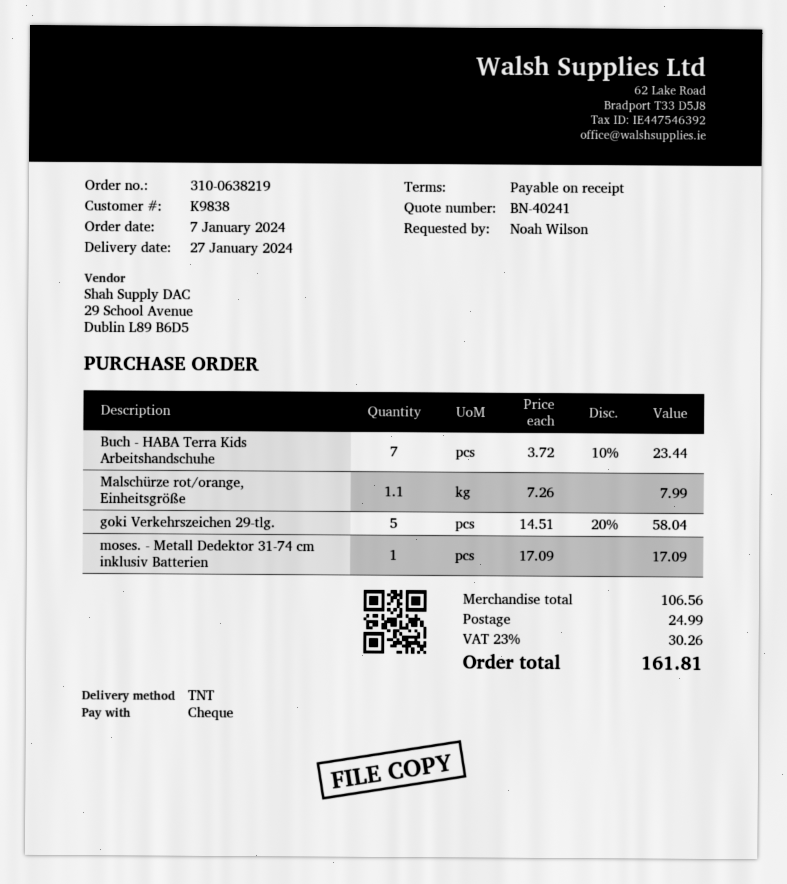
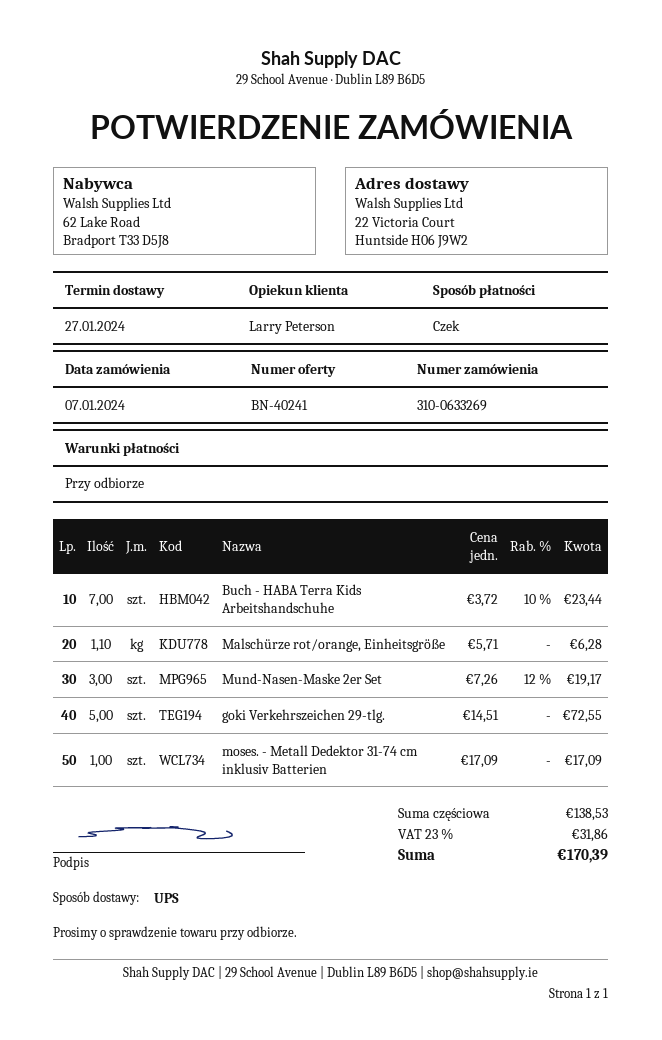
order number: 310-0638219 -> 310-0633269
shipping method: TNT -> UPS
Malschürze rot/orange, Einheitsgröße: 1.1 x 7.26 = 7.99 -> 1.1 x 5.71 = 6.28
goki Verkehrszeichen 29-tlg.: 5 x 14.51 - 20% = 58.04 -> 5 x 14.51 = 72.55
Mund-Nasen-Maske 2er Set: none -> 3 x 7.26 - 12% = 19.17
subtotal: 106.56 -> 138.53
shipping: 24.99 -> none
tax: 23% = 30.26 -> 23% = 31.86
total: 161.81 -> 170.39

